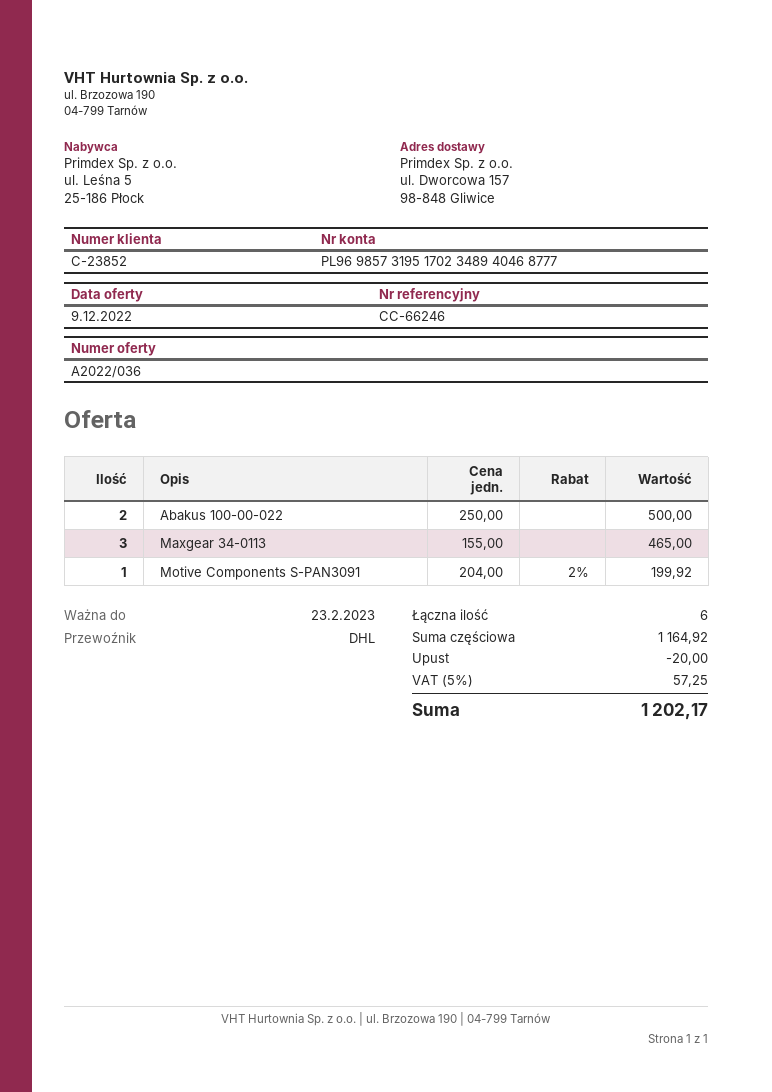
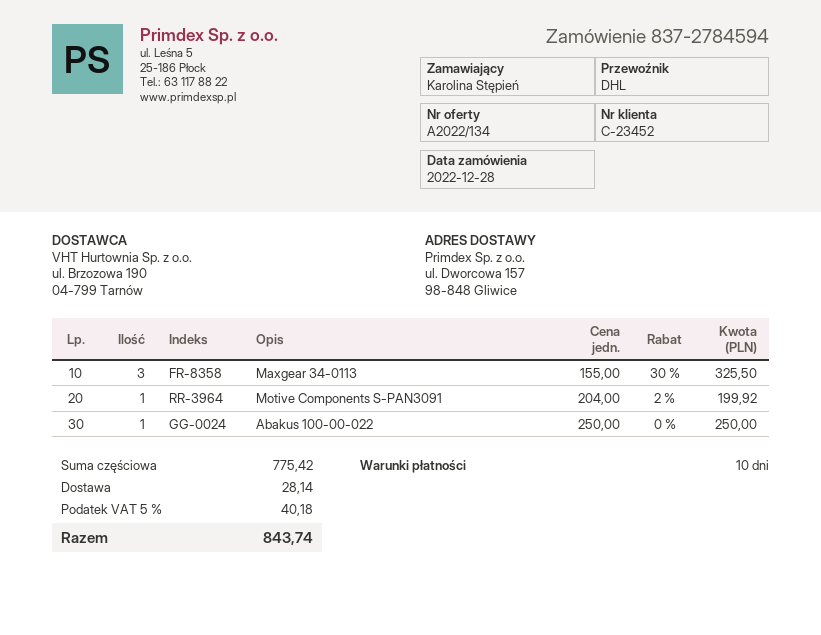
quote number: A2022/036 -> A2022/134
customer number: C-23852 -> C-23452
Abakus 100-00-022: 2 x 250.00 = 500.00 -> 1 x 250.00 = 250.00
Maxgear 34-0113: 3 x 155.00 = 465.00 -> 3 x 155.00 - 30% = 325.50
subtotal: 1164.92 -> 775.42
discount: 20.00 -> none
shipping: none -> 28.14
tax: 5% = 57.25 -> 5% = 40.18
total: 1202.17 -> 843.74

